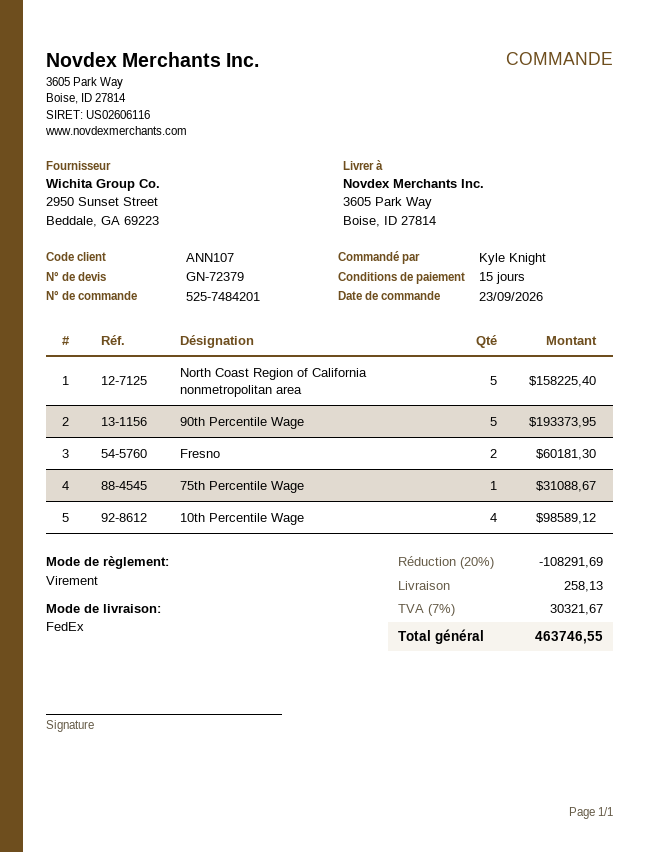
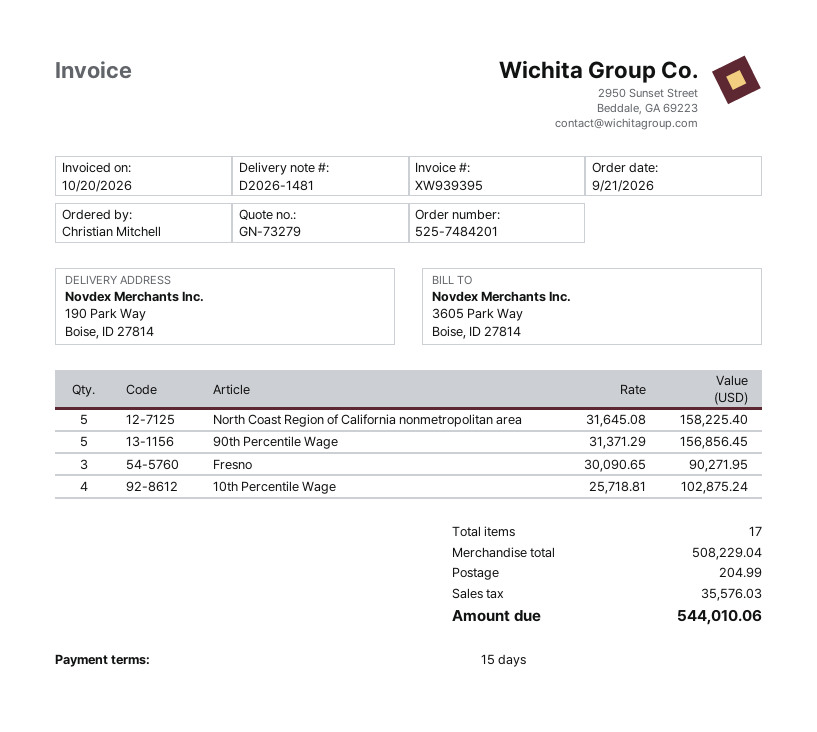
quote number: GN-72379 -> GN-73279
order date: 2026-09-23 -> 2026-09-21
ordered by: Kyle Knight -> Christian Mitchell
ship to: 3605 Park Way, Boise, ID 27814 -> 190 Park Way, Boise, ID 27814
90th Percentile Wage: 5 for 193373.95 -> 5 for 156856.45
Fresno: 2 for 60181.30 -> 3 for 90271.95
75th Percentile Wage: 1 for 31088.67 -> none
10th Percentile Wage: 4 for 98589.12 -> 4 for 102875.24
discount: 20% = 108291.69 -> none
shipping: 258.13 -> 204.99
tax: 30321.67 -> 35576.03
total: 463746.55 -> 544010.06

